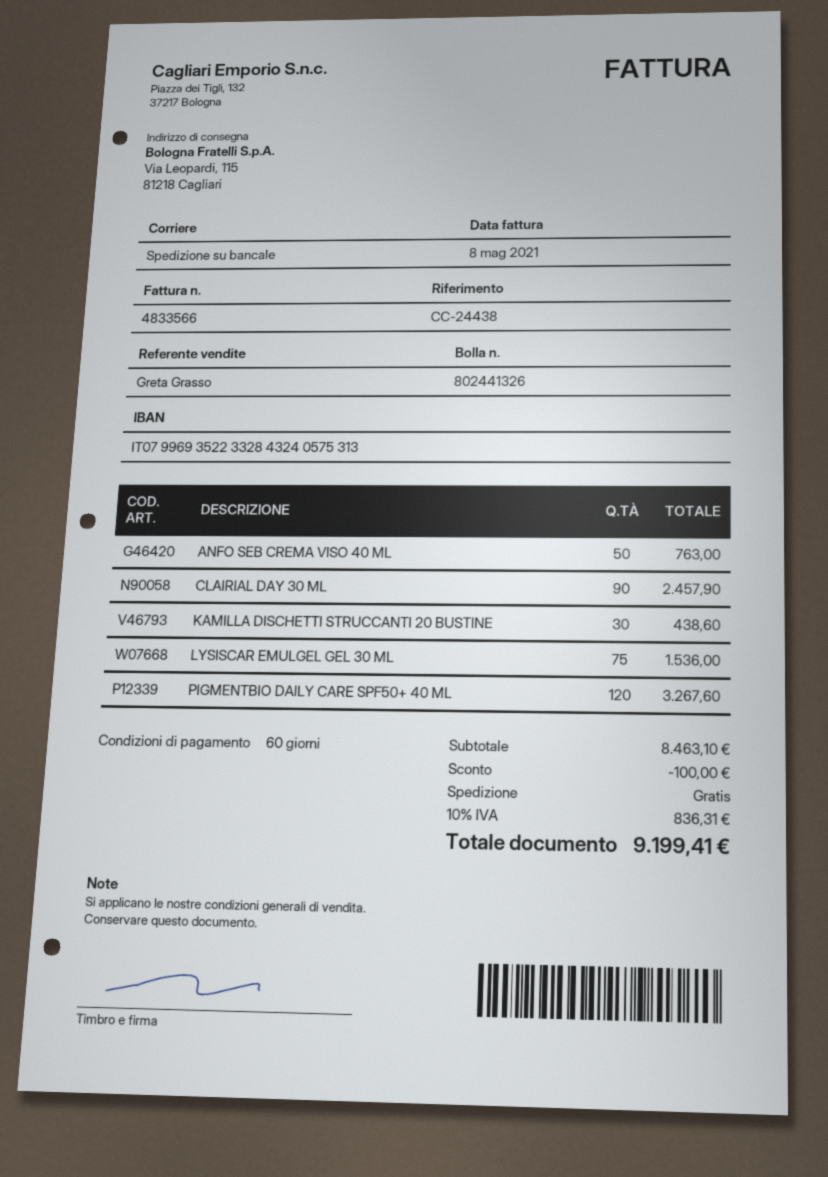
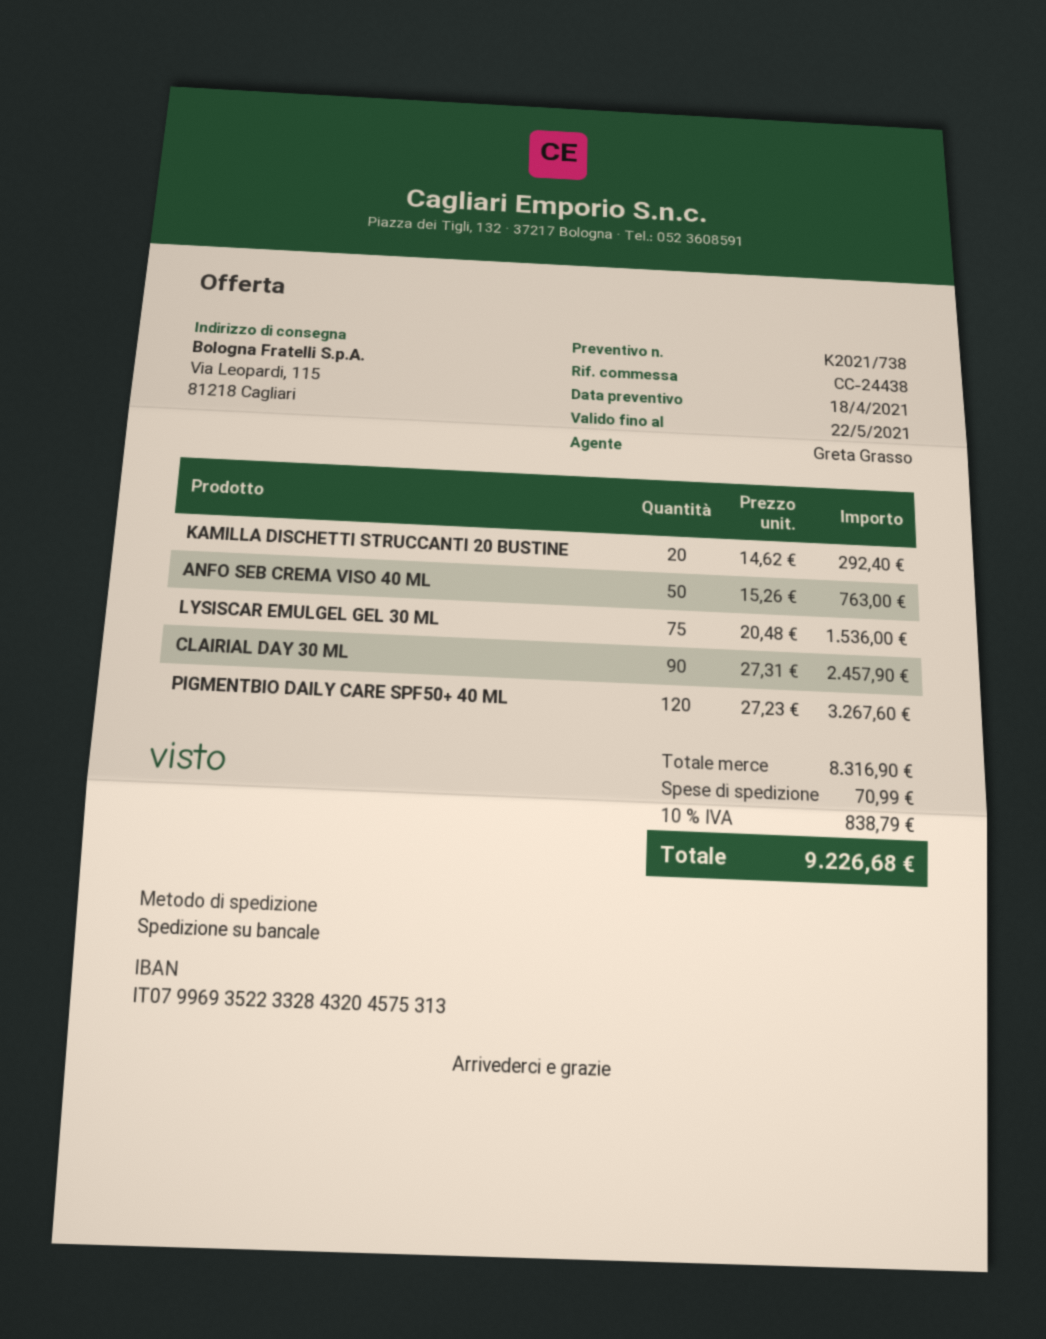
bank account: IT0799693522332843240575313 -> IT0799693522332843204575313
KAMILLA DISCHETTI STRUCCANTI 20 BUSTINE: 30 for 438.60 -> 20 for 292.40
subtotal: 8463.10 -> 8316.90
discount: 100.00 -> none
shipping: 0.00 -> 70.99
tax: 10% = 836.31 -> 10% = 838.79
total: 9199.41 -> 9226.68

